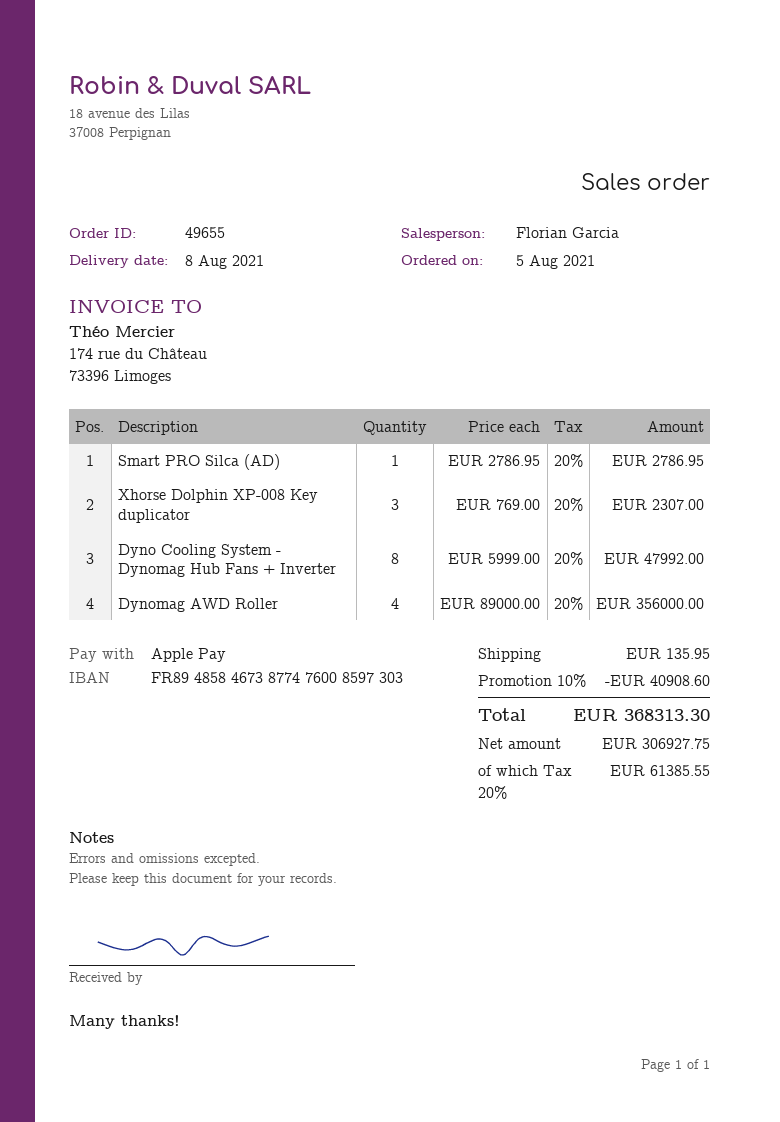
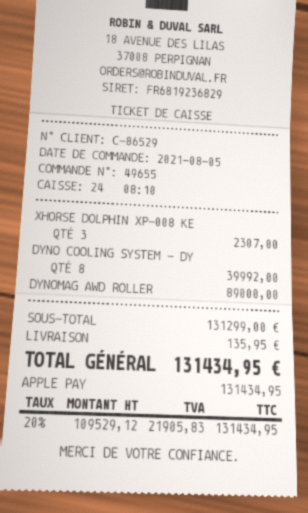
Smart PRO Silca (AD): 1 for 2786.95 -> none
Dyno Cooling System - Dynomag Hub Fans + Inverter: 8 for 47992.00 -> 8 for 39992.00
Dynomag AWD Roller: 4 for 356000.00 -> 1 for 89000.00
discount: 10% = 40908.60 -> none
net: 306927.75 -> 109529.12
tax: 20% = 61385.55 -> 20% = 21905.83
total: 368313.30 -> 131434.95

